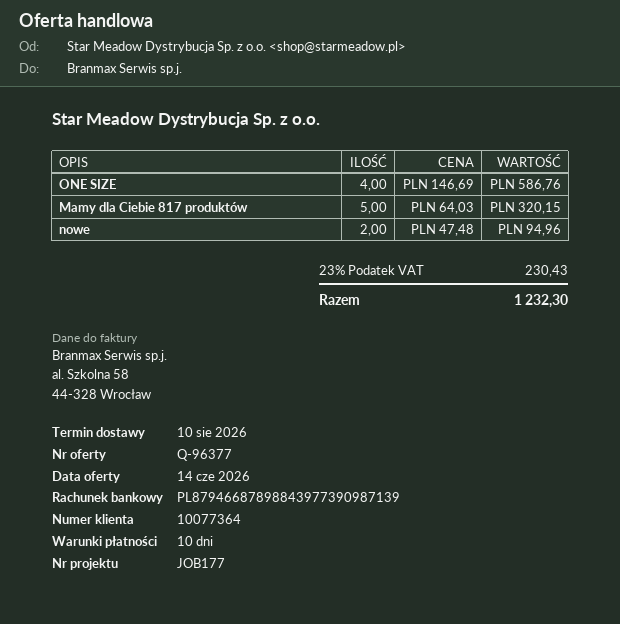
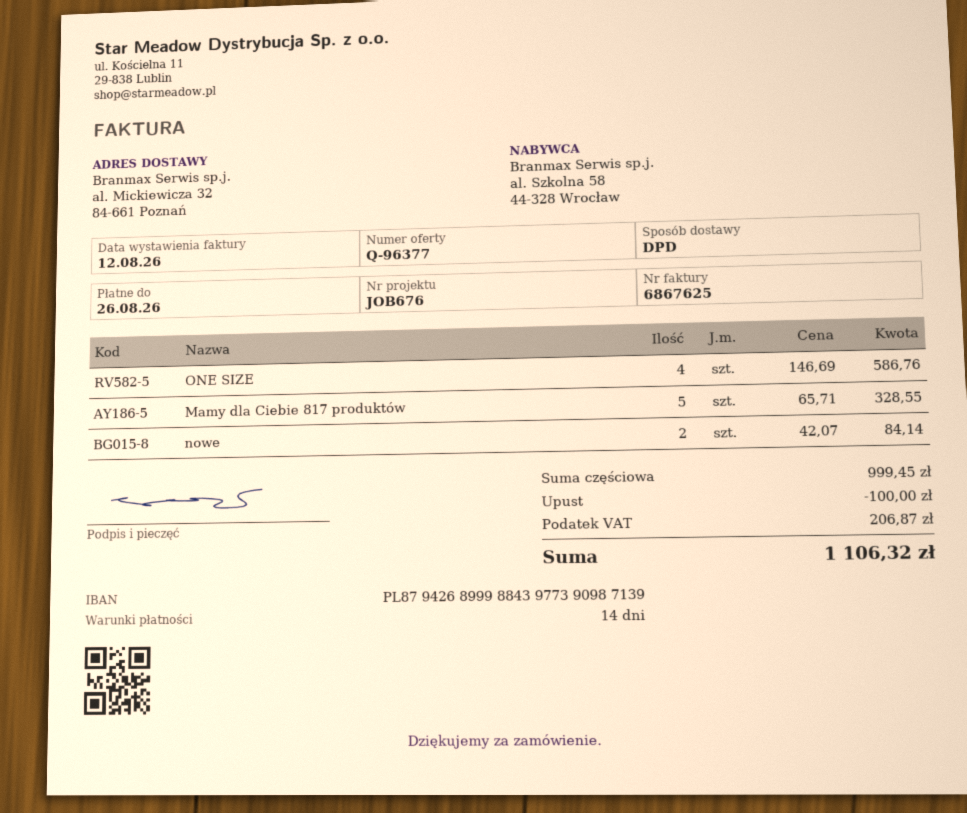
payment terms: 10 days -> 14 days
reference: JOB177 -> JOB676
bank account: PL87946687898843977390987139 -> PL87942689998843977390987139
Mamy dla Ciebie 817 produktów: 5 x 64.03 = 320.15 -> 5 x 65.71 = 328.55
nowe: 2 x 47.48 = 94.96 -> 2 x 42.07 = 84.14
discount: none -> 100.00
tax: 230.43 -> 206.87
total: 1232.30 -> 1106.32

